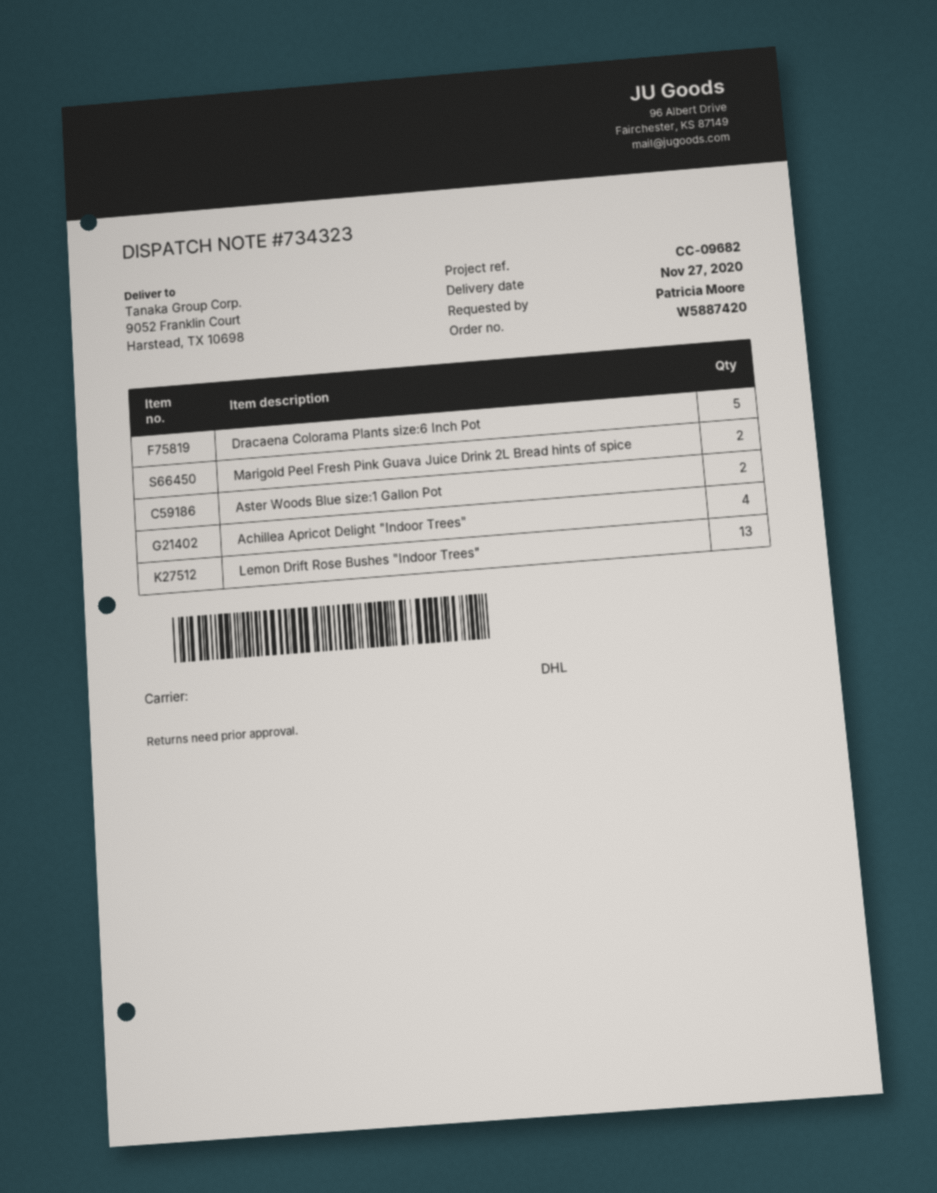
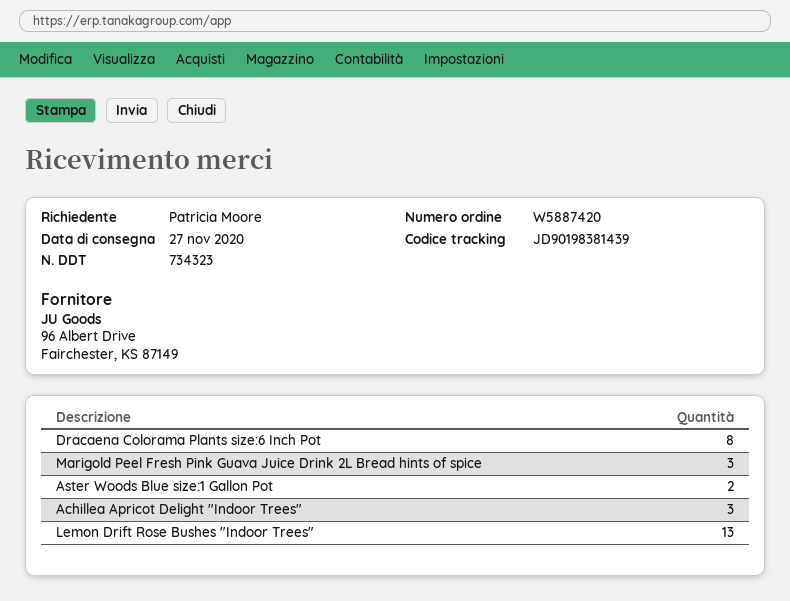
Dracaena Colorama Plants size:6 Inch Pot: 5 -> 8
Marigold Peel Fresh Pink Guava Juice Drink 2L Bread hints of spice: 2 -> 3
Achillea Apricot Delight "Indoor Trees": 4 -> 3

